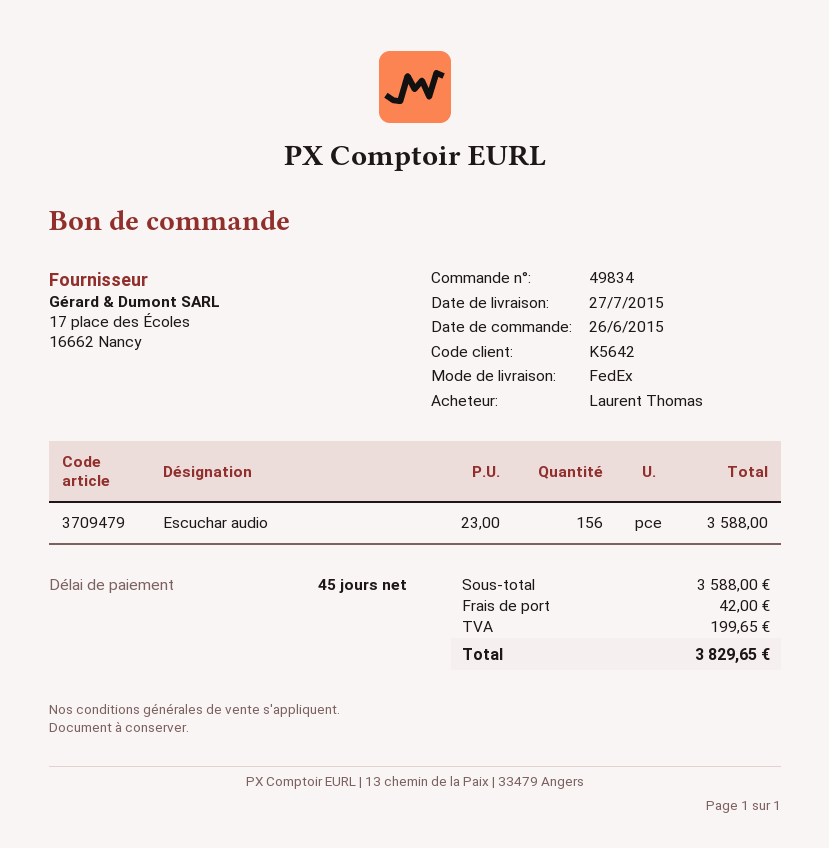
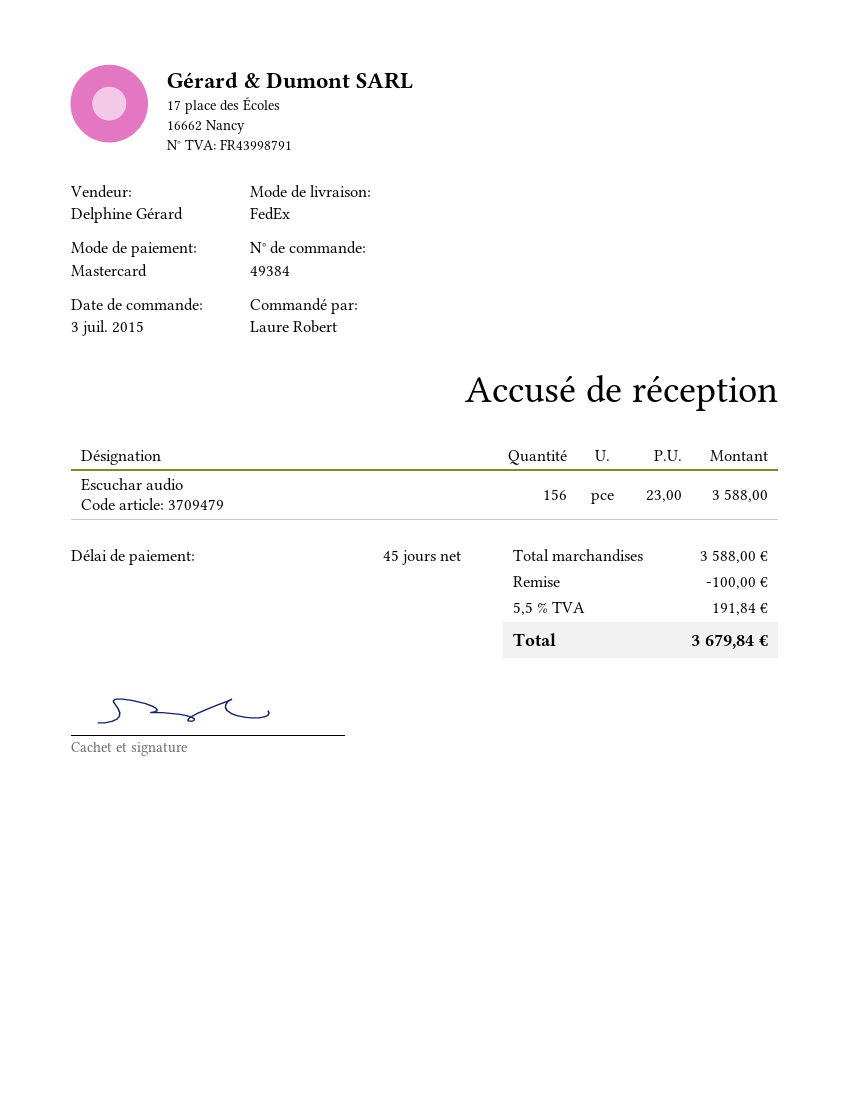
order number: 49834 -> 49384
order date: 2015-06-26 -> 2015-07-03
ordered by: Laurent Thomas -> Laure Robert
discount: none -> 100.00
shipping: 42.00 -> none
tax: 199.65 -> 191.84
total: 3829.65 -> 3679.84

